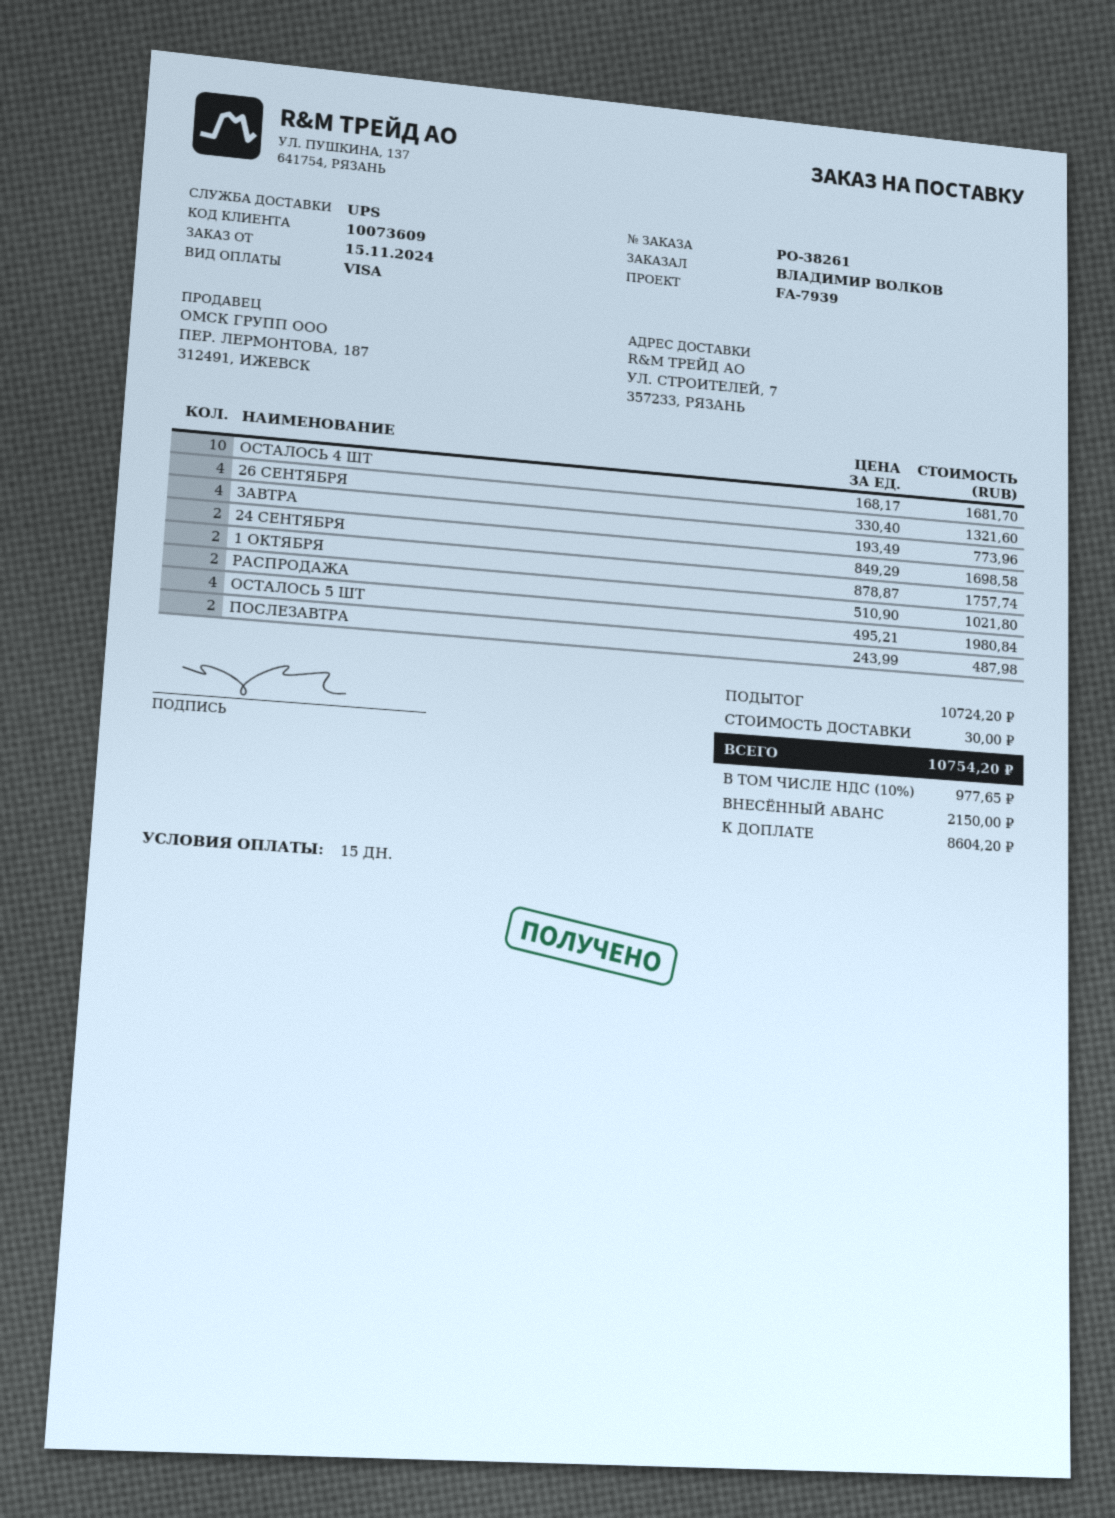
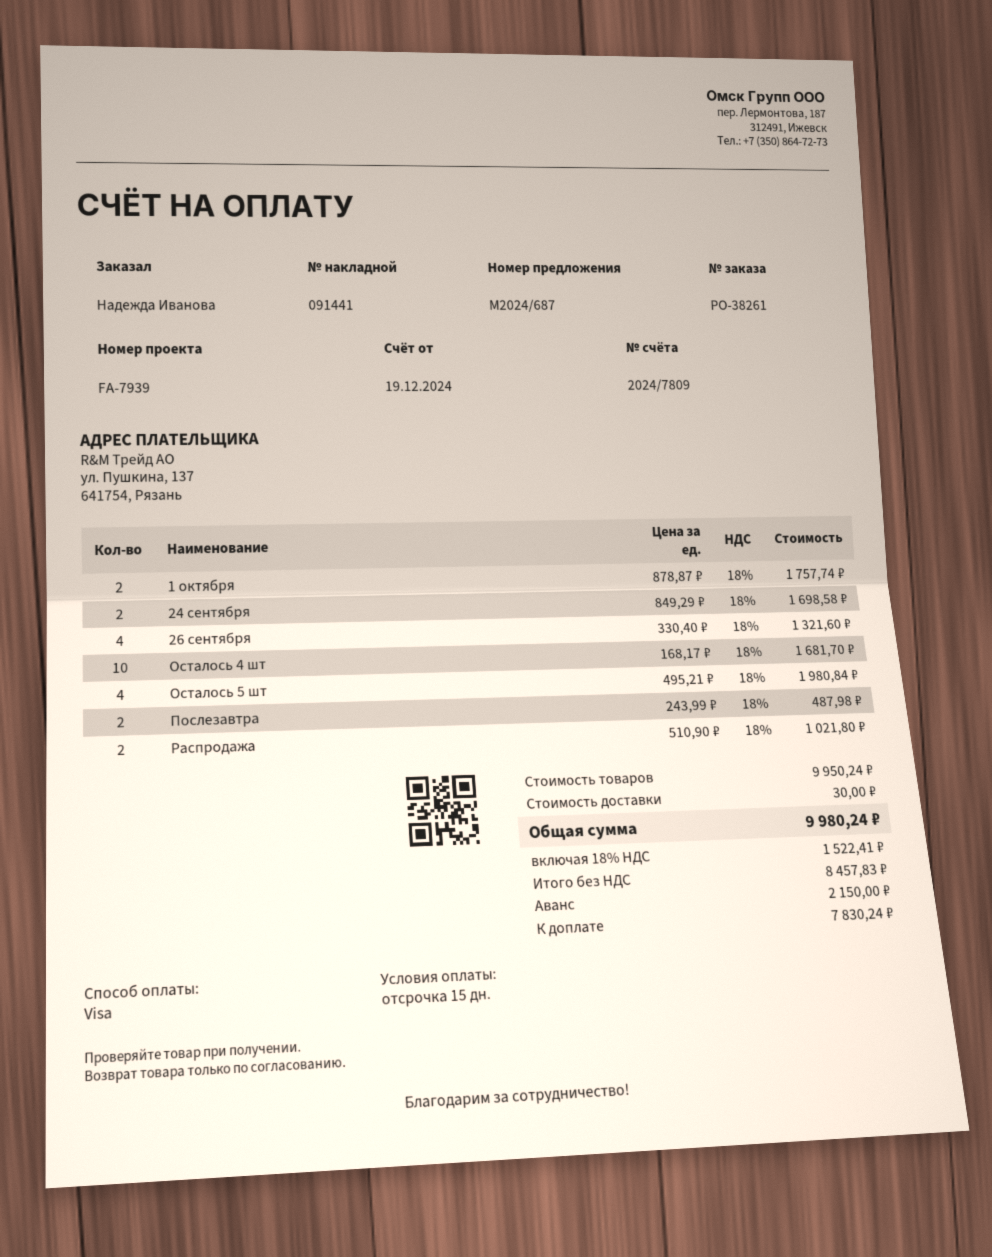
ordered by: ВЛАДИМИР ВОЛКОВ -> Надежда Иванова
ЗАВТРА: 4 x 193.49 = 773.96 -> none
subtotal: 10724.20 -> 9950.24
tax: 10% = 977.65 -> 18% = 1522.41
total: 10754.20 -> 9980.24
balance: 8604.20 -> 7830.24

